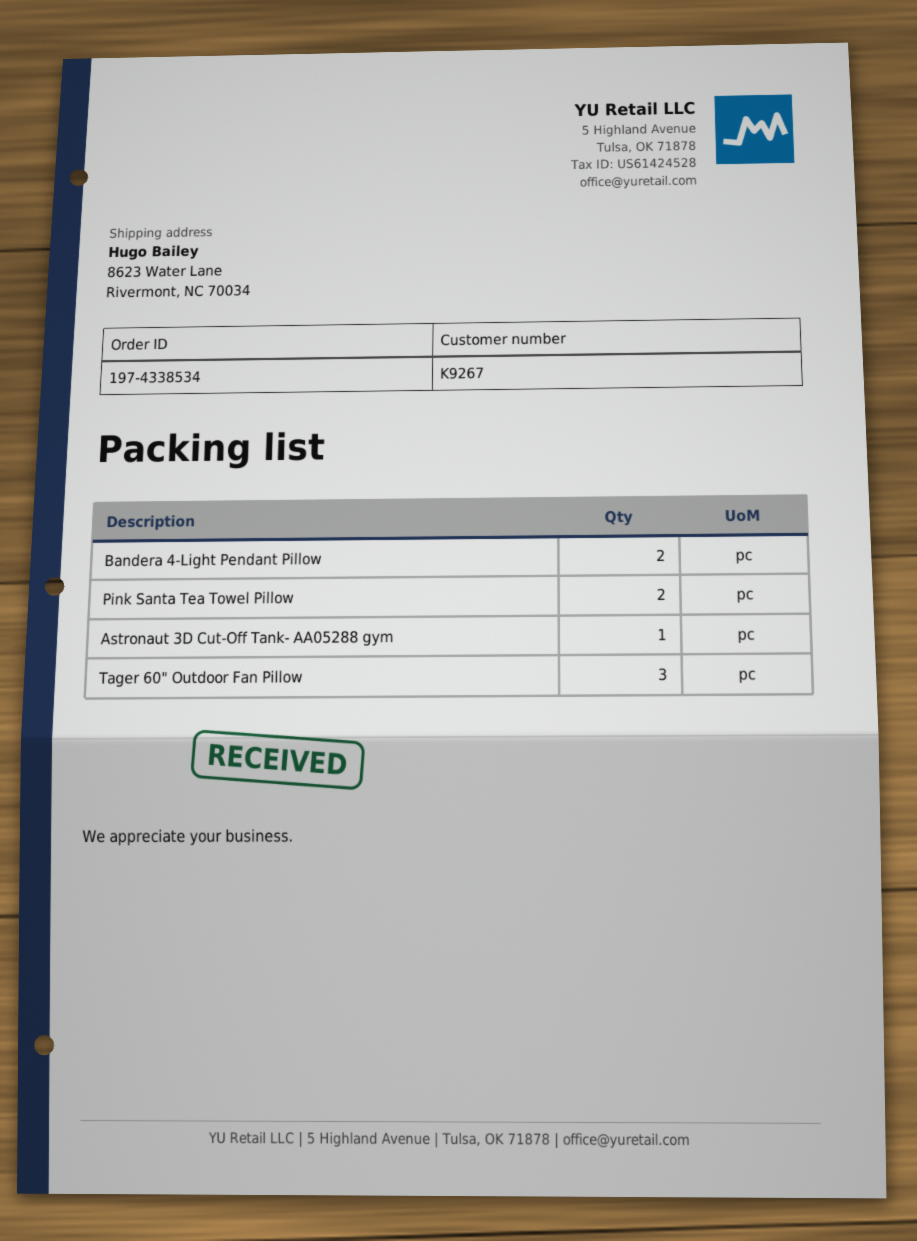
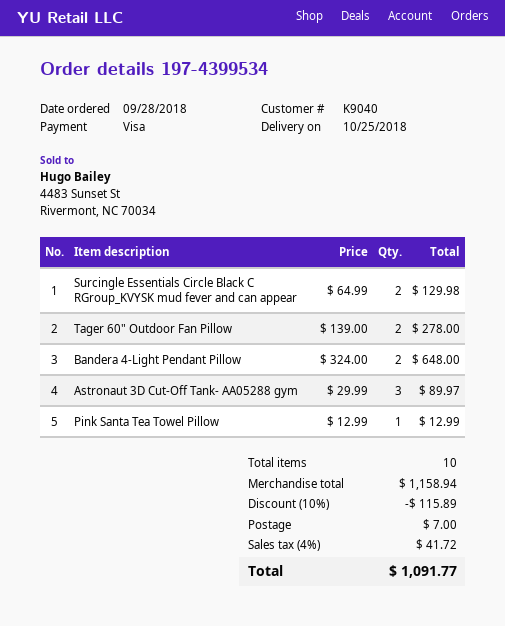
order number: 197-4338534 -> 197-4399534
customer number: K9267 -> K9040
Pink Santa Tea Towel Pillow: 2 -> 1
Astronaut 3D Cut-Off Tank- AA05288 gym: 1 -> 3
Tager 60" Outdoor Fan Pillow: 3 -> 2
Surcingle Essentials Circle Black C RGroup_KVYSK mud fever and can appear: none -> 2

